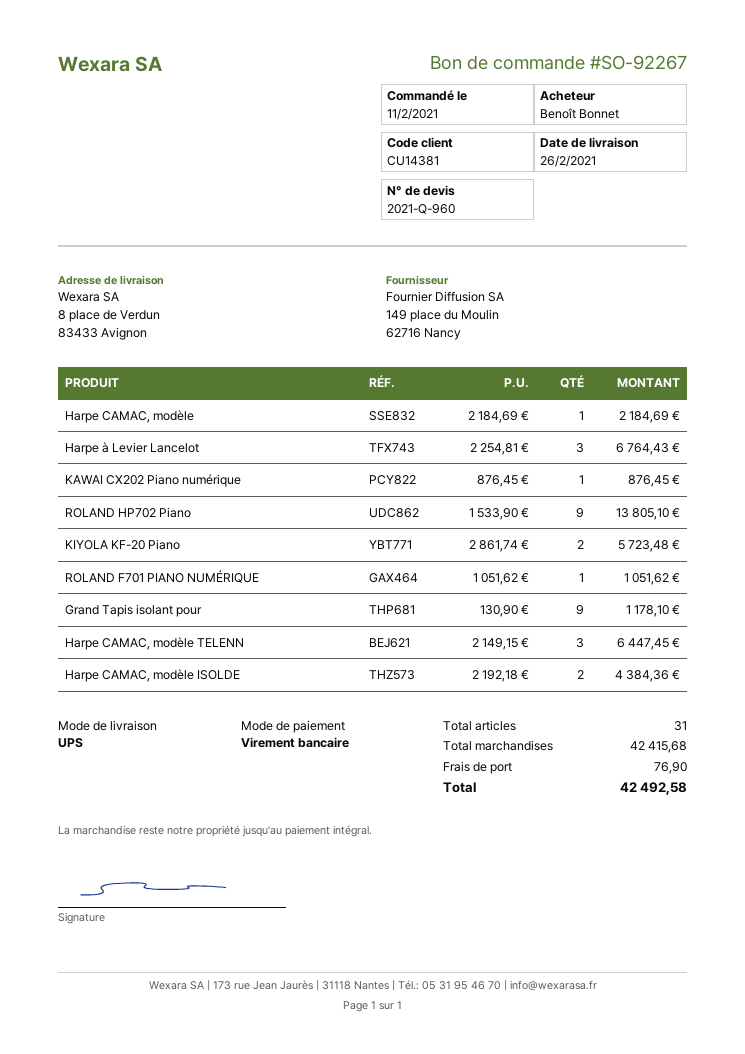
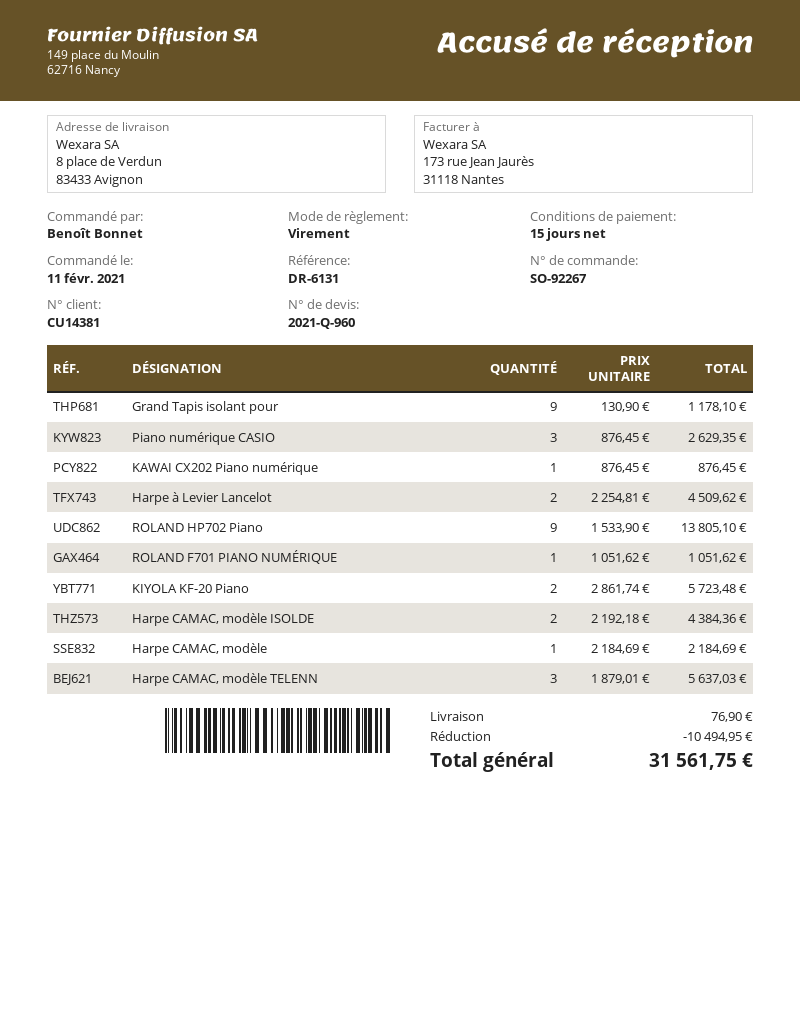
Harpe à Levier Lancelot: 3 x 2254.81 = 6764.43 -> 2 x 2254.81 = 4509.62
Harpe CAMAC, modèle TELENN: 3 x 2149.15 = 6447.45 -> 3 x 1879.01 = 5637.03
Piano numérique CASIO: none -> 3 x 876.45 = 2629.35
discount: none -> 10494.95
total: 42492.58 -> 31561.75

